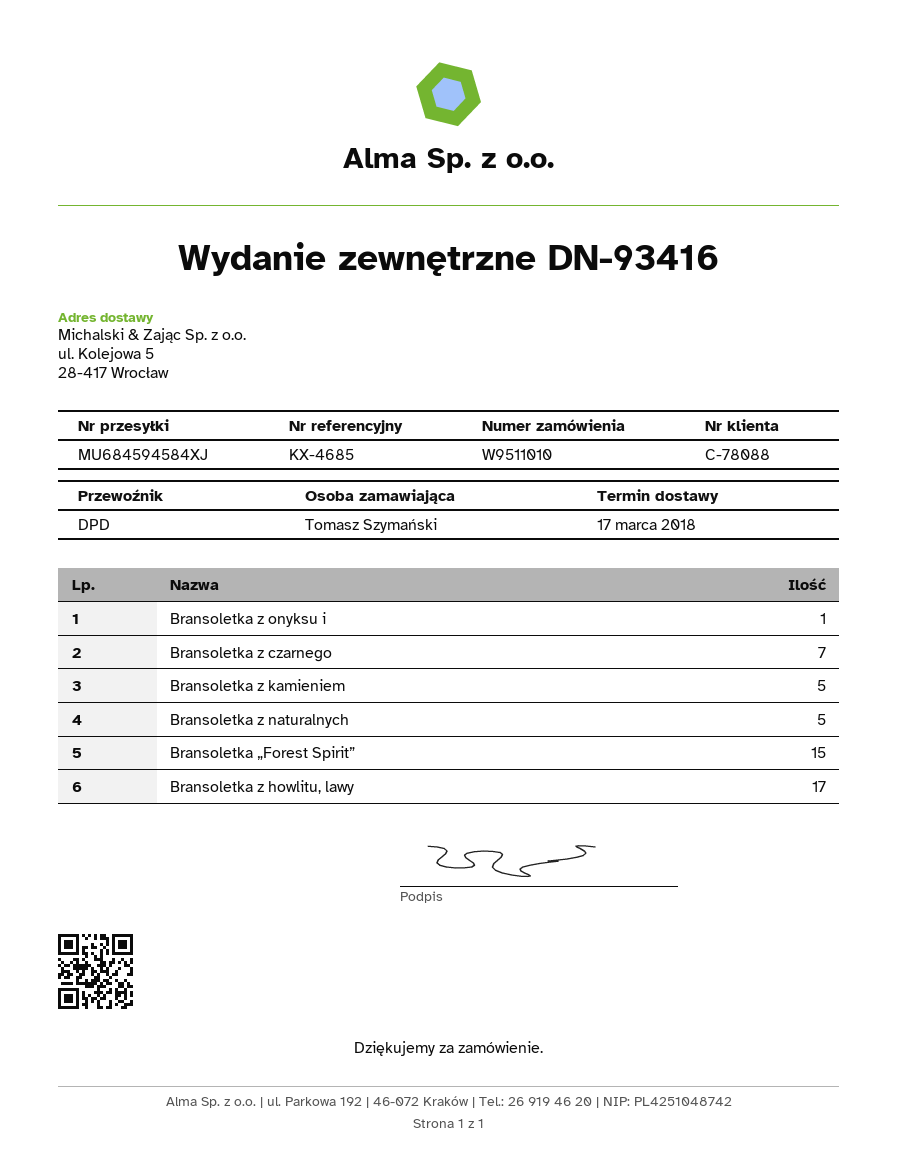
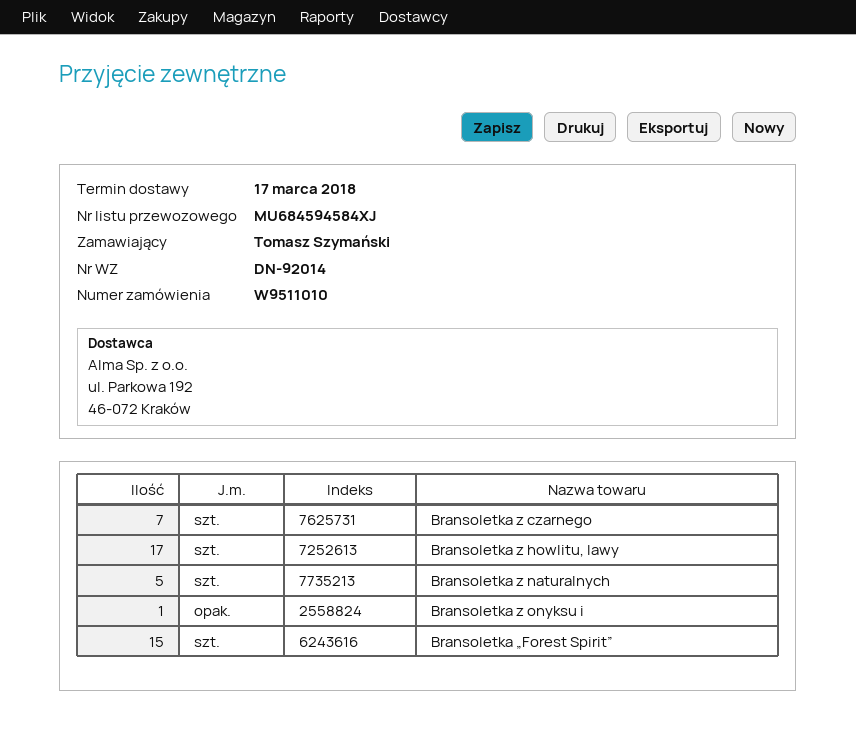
delivery note number: DN-93416 -> DN-92014
Bransoletka z kamieniem: 5 -> none

